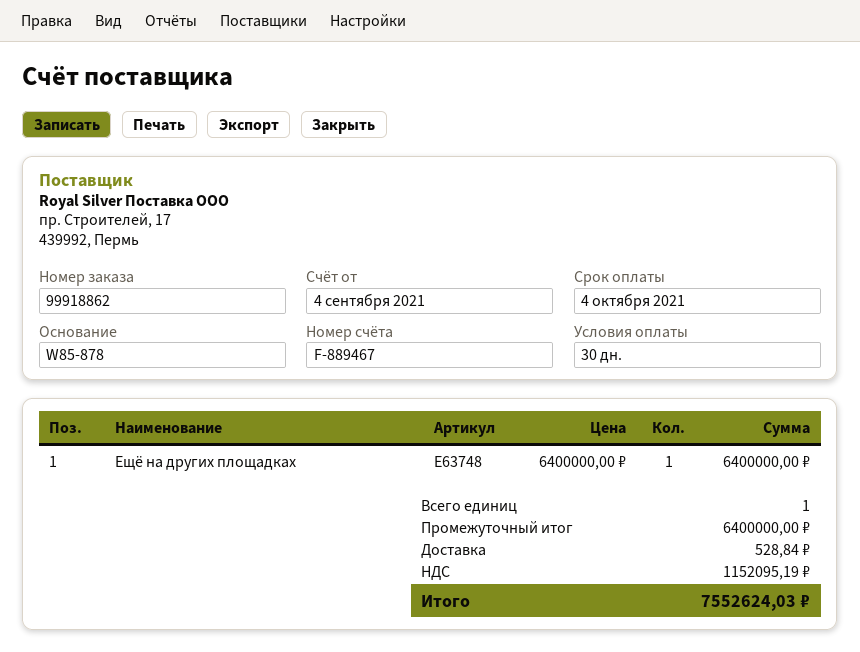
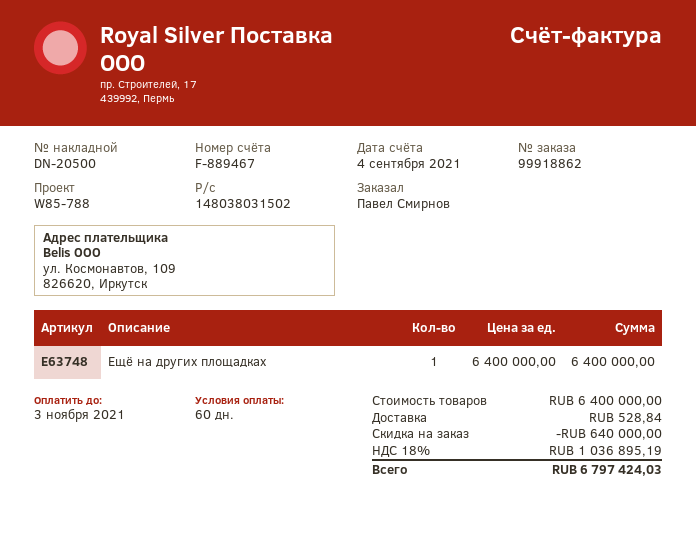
payment terms: 30 days -> 60 days
due date: 2021-10-04 -> 2021-11-03
reference: W85-878 -> W85-788
discount: none -> 640000.00
tax: 1152095.19 -> 1036895.19
total: 7552624.03 -> 6797424.03

